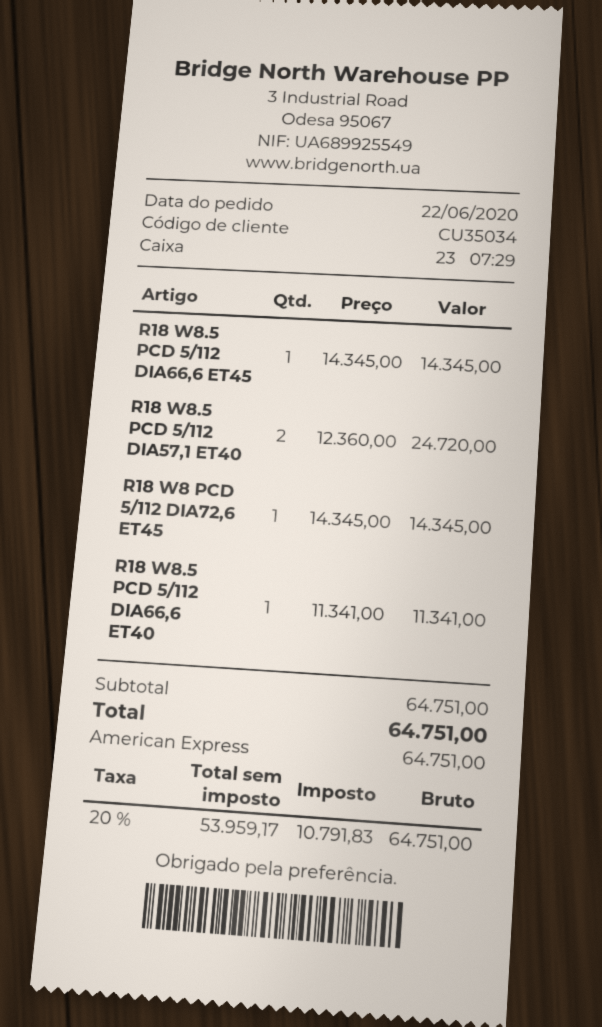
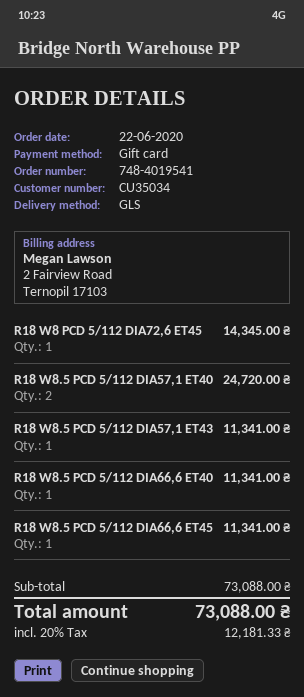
payment method: American Express -> gift card
R18 W8.5 PCD 5/112 DIA66,6 ET45: 1 for 14345.00 -> 1 for 11341.00
R18 W8.5 PCD 5/112 DIA57,1 ET43: none -> 1 for 11341.00
subtotal: 64751.00 -> 73088.00
tax: 20% = 10791.83 -> 20% = 12181.33
total: 64751.00 -> 73088.00

